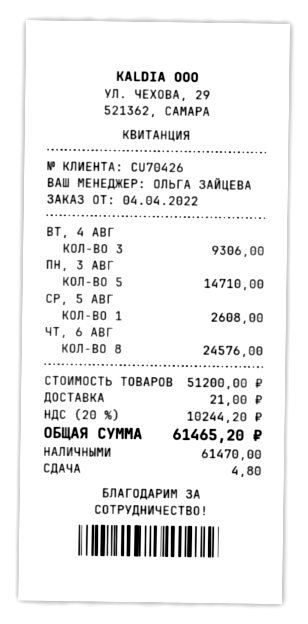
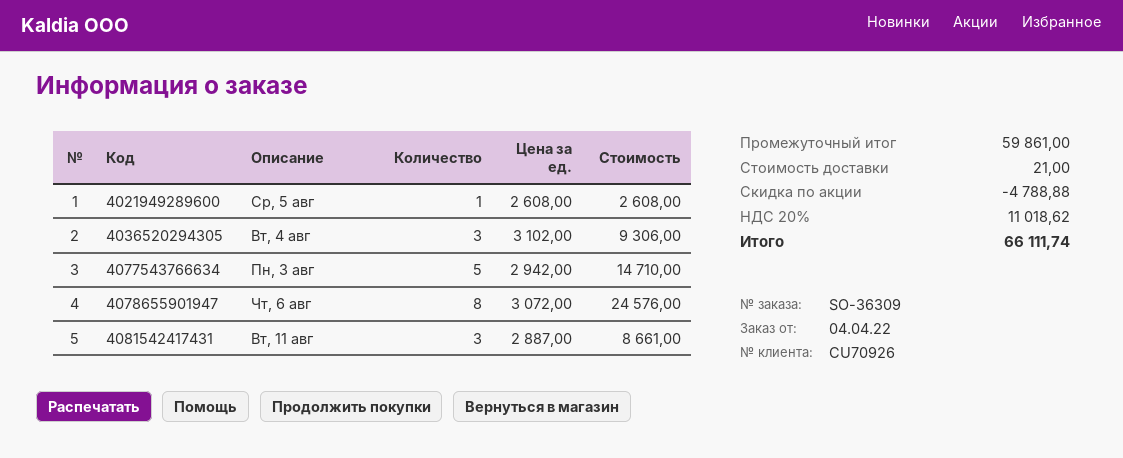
customer number: CU70426 -> CU70926
Вт, 11 авг: none -> 3 for 8661.00
subtotal: 51200.00 -> 59861.00
discount: none -> 4788.88
tax: 20% = 10244.20 -> 20% = 11018.62
total: 61465.20 -> 66111.74

